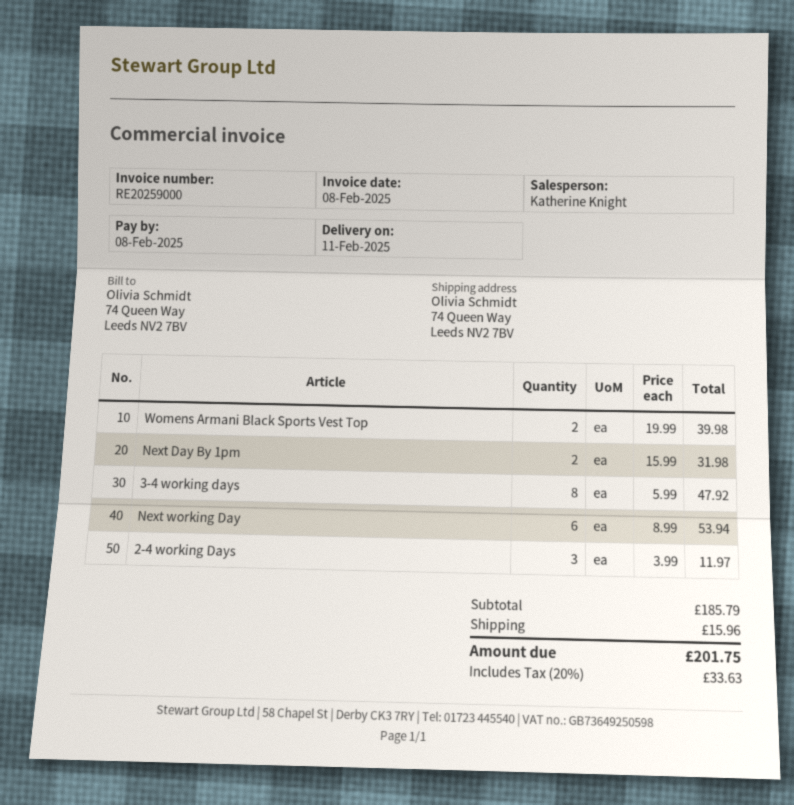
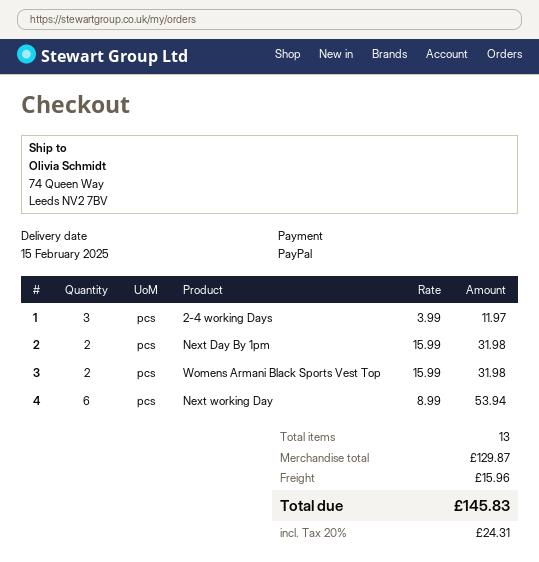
delivery date: 2025-02-11 -> 2025-02-15
Womens Armani Black Sports Vest Top: 2 x 19.99 = 39.98 -> 2 x 15.99 = 31.98
3-4 working days: 8 x 5.99 = 47.92 -> none
subtotal: 185.79 -> 129.87
tax: 20% = 33.63 -> 20% = 24.31
total: 201.75 -> 145.83

